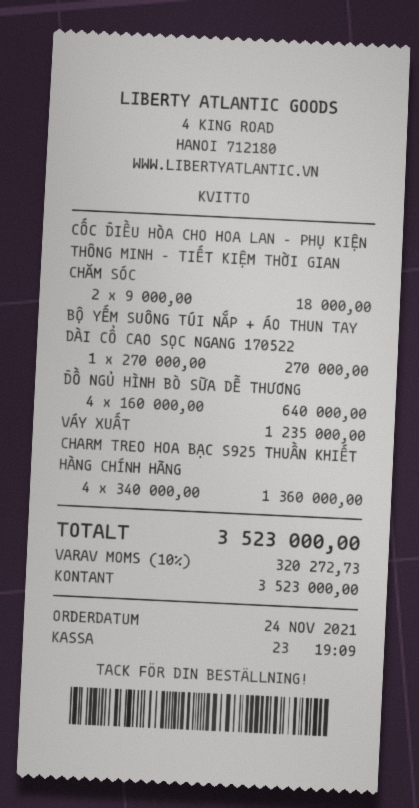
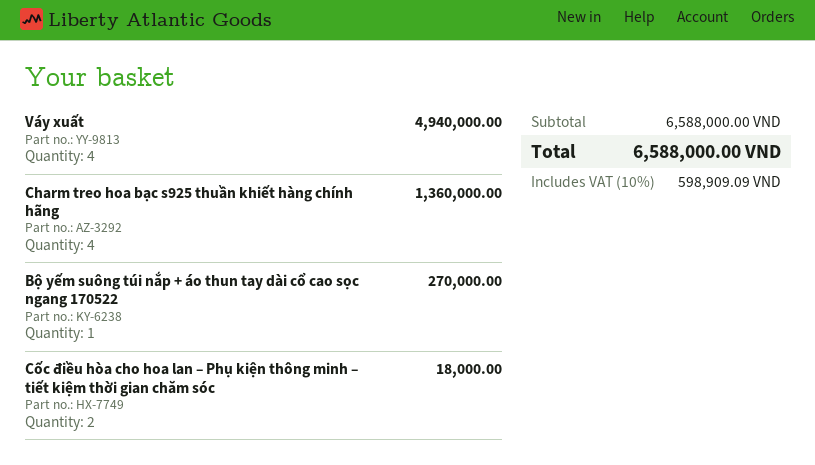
ĐỒ NGỦ HÌNH BÒ SỮA DỄ THƯƠNG: 4 for 640000.00 -> none
VÁY XUẤT: 1 for 1235000.00 -> 4 for 4940000.00
tax: 10% = 320272.73 -> 10% = 598909.09
total: 3523000.00 -> 6588000.00

